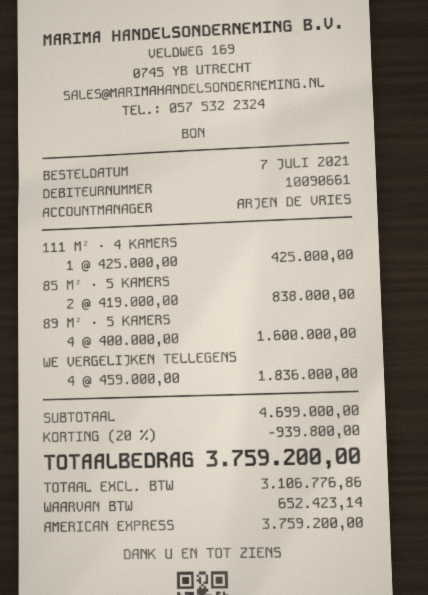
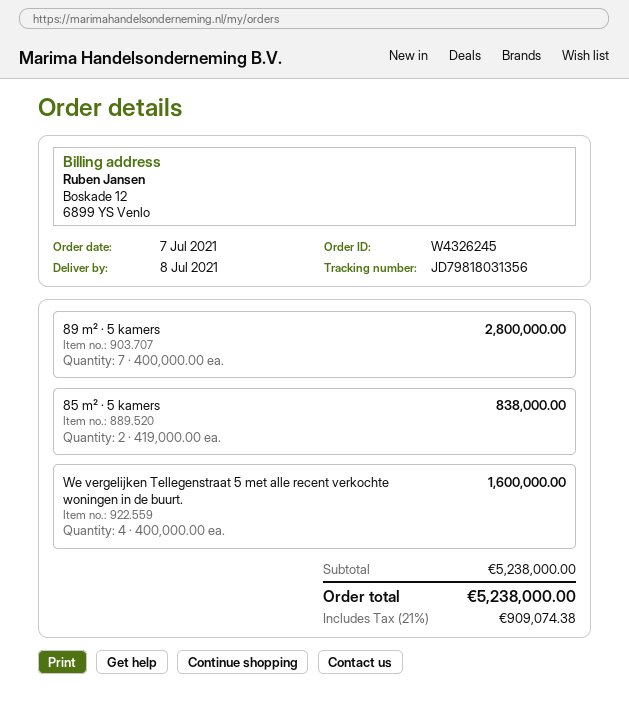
111 M² · 4 KAMERS: 1 x 425000.00 = 425000.00 -> none
89 M² · 5 KAMERS: 4 x 400000.00 = 1600000.00 -> 7 x 400000.00 = 2800000.00
WE VERGELIJKEN TELLEGENS: 4 x 459000.00 = 1836000.00 -> 4 x 400000.00 = 1600000.00
subtotal: 4699000.00 -> 5238000.00
discount: 20% = 939800.00 -> none
tax: 652423.14 -> 909074.38
total: 3759200.00 -> 5238000.00

